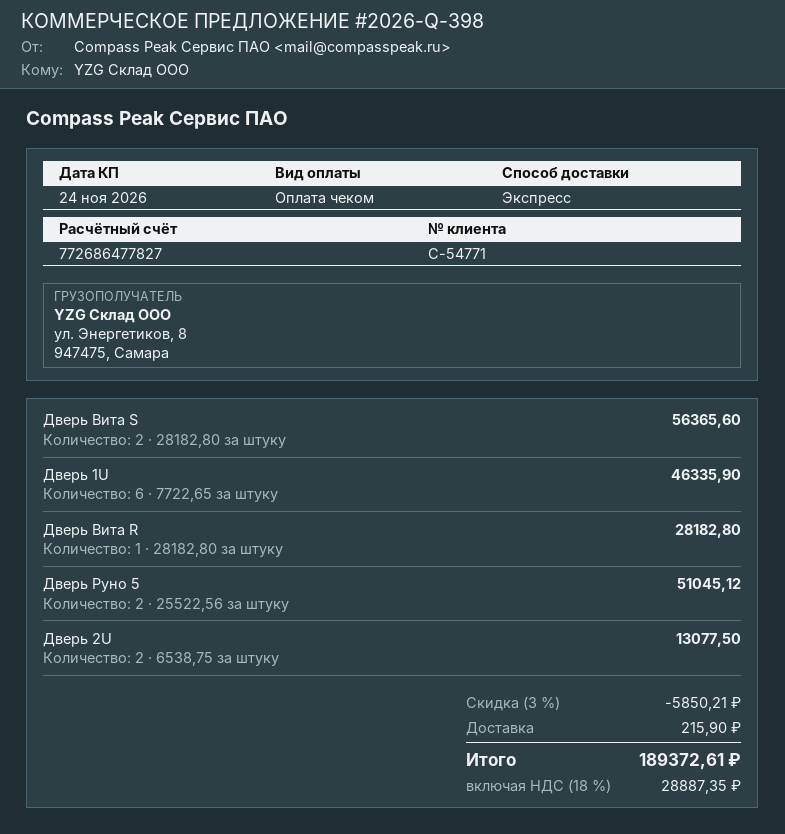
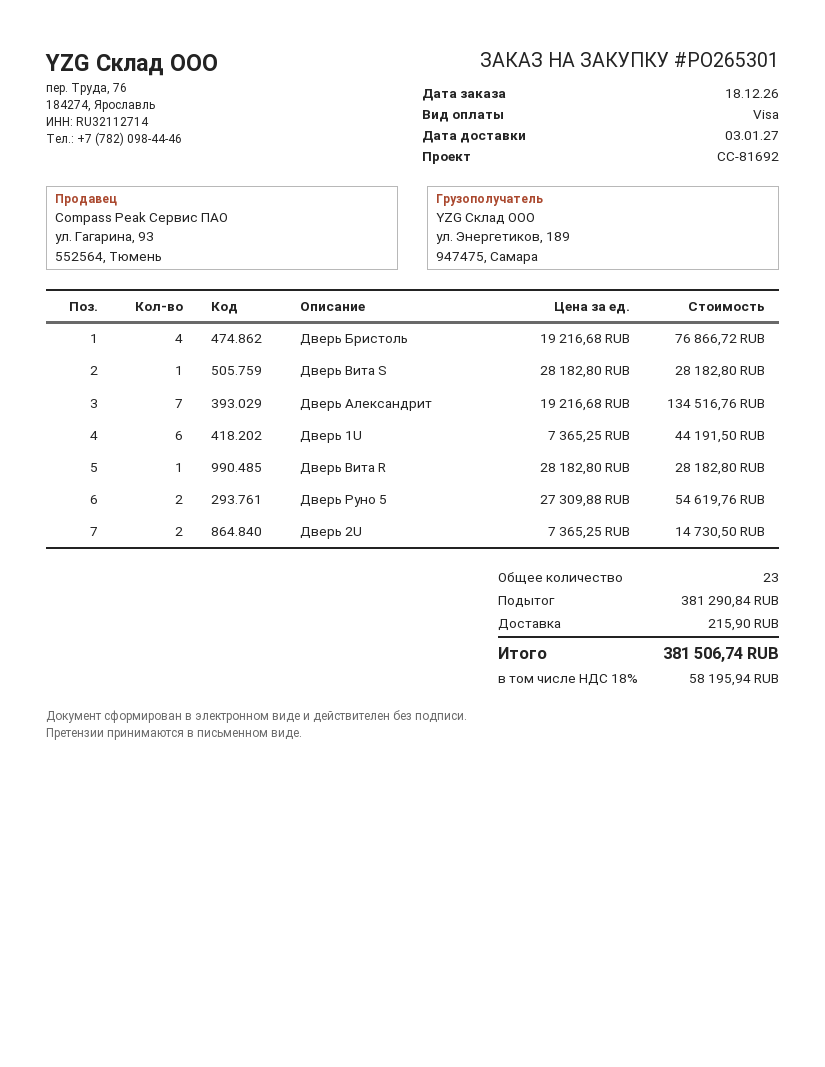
payment method: cheque -> Visa
ship to: ул. Энергетиков, 8, 947475, Самара -> ул. Энергетиков, 189, 947475, Самара
Дверь Вита S: 2 x 28182.80 = 56365.60 -> 1 x 28182.80 = 28182.80
Дверь 1U: 6 x 7722.65 = 46335.90 -> 6 x 7365.25 = 44191.50
Дверь Руно 5: 2 x 25522.56 = 51045.12 -> 2 x 27309.88 = 54619.76
Дверь 2U: 2 x 6538.75 = 13077.50 -> 2 x 7365.25 = 14730.50
Дверь Бристоль: none -> 4 x 19216.68 = 76866.72
Дверь Александрит: none -> 7 x 19216.68 = 134516.76
discount: 3% = 5850.21 -> none
tax: 18% = 28887.35 -> 18% = 58195.94
total: 189372.61 -> 381506.74

